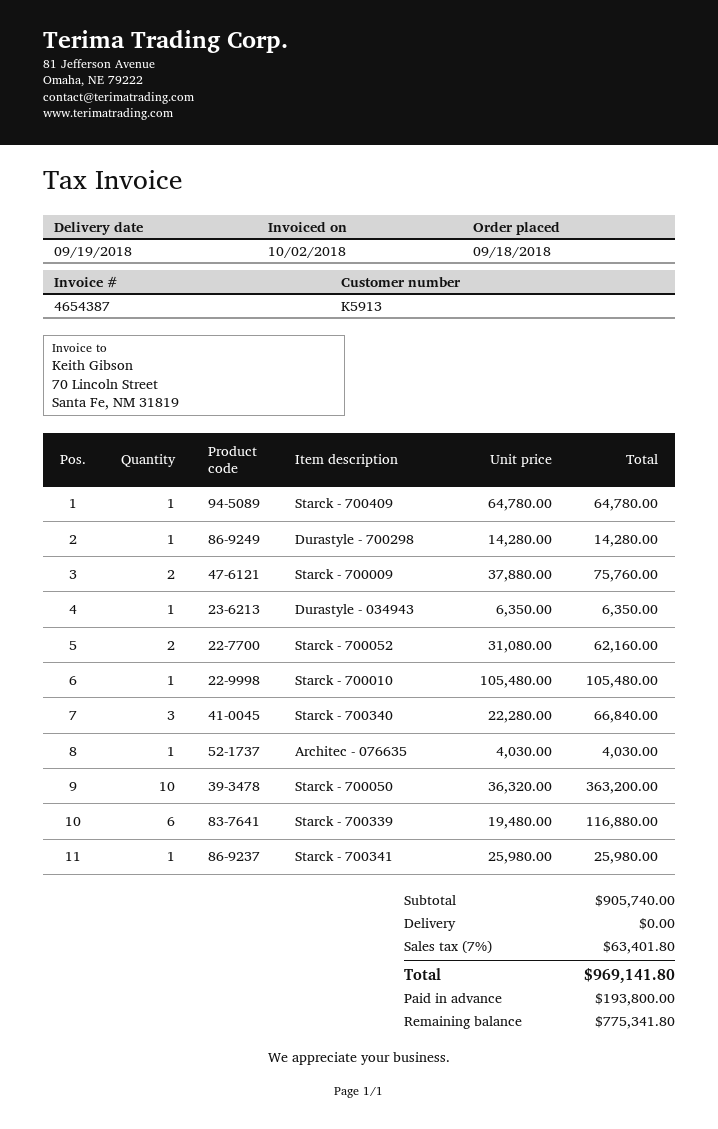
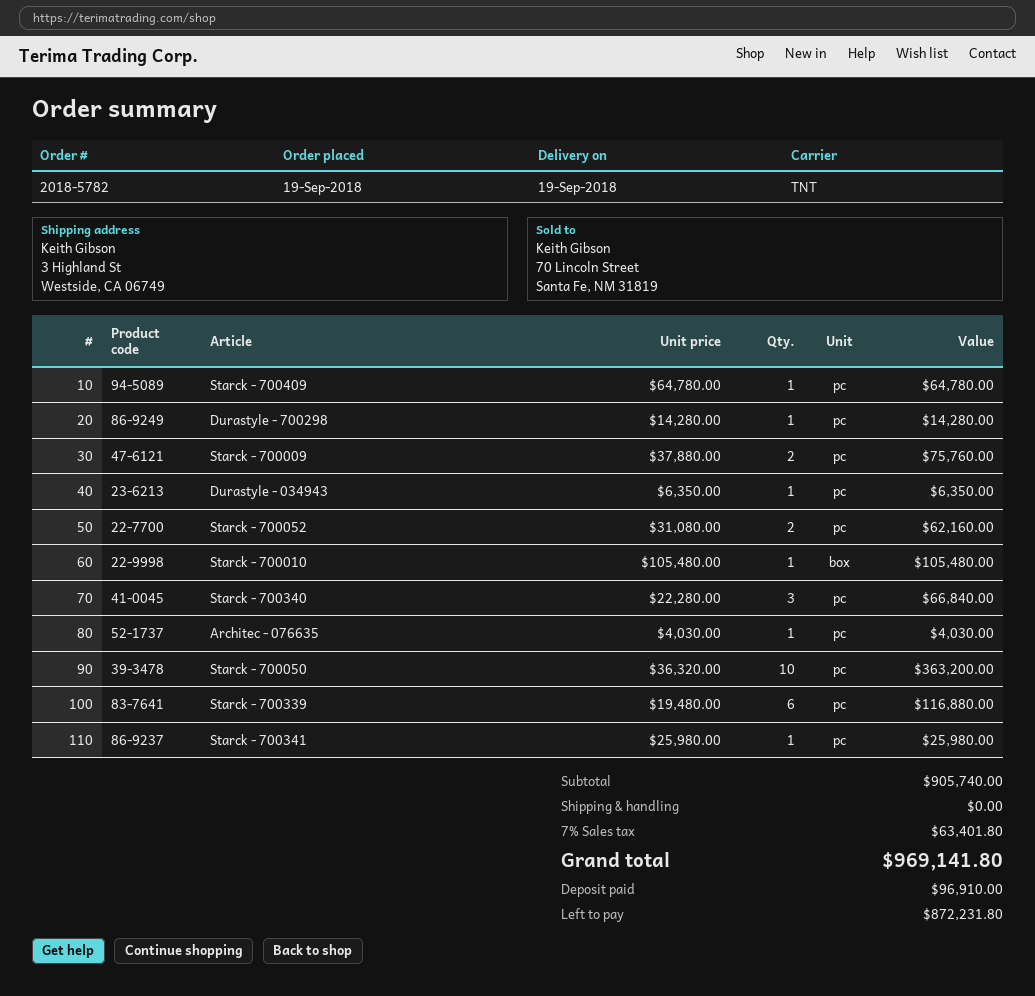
order date: 2018-09-18 -> 2018-09-19
deposit: 193800.00 -> 96910.00
balance: 775341.80 -> 872231.80

